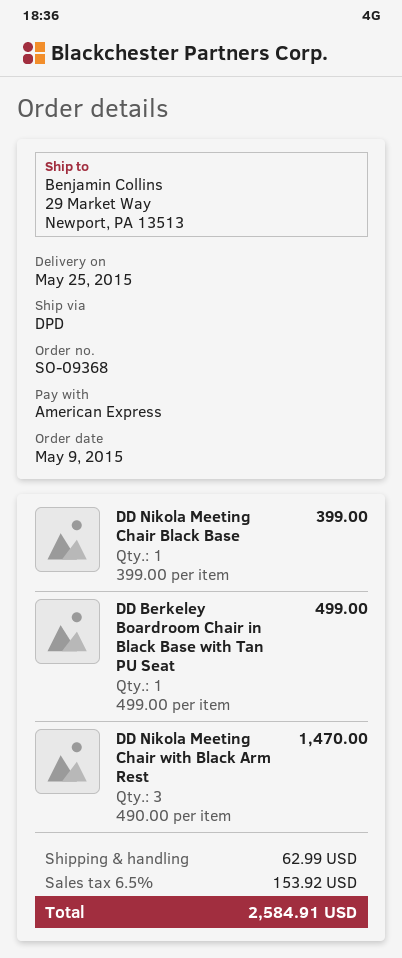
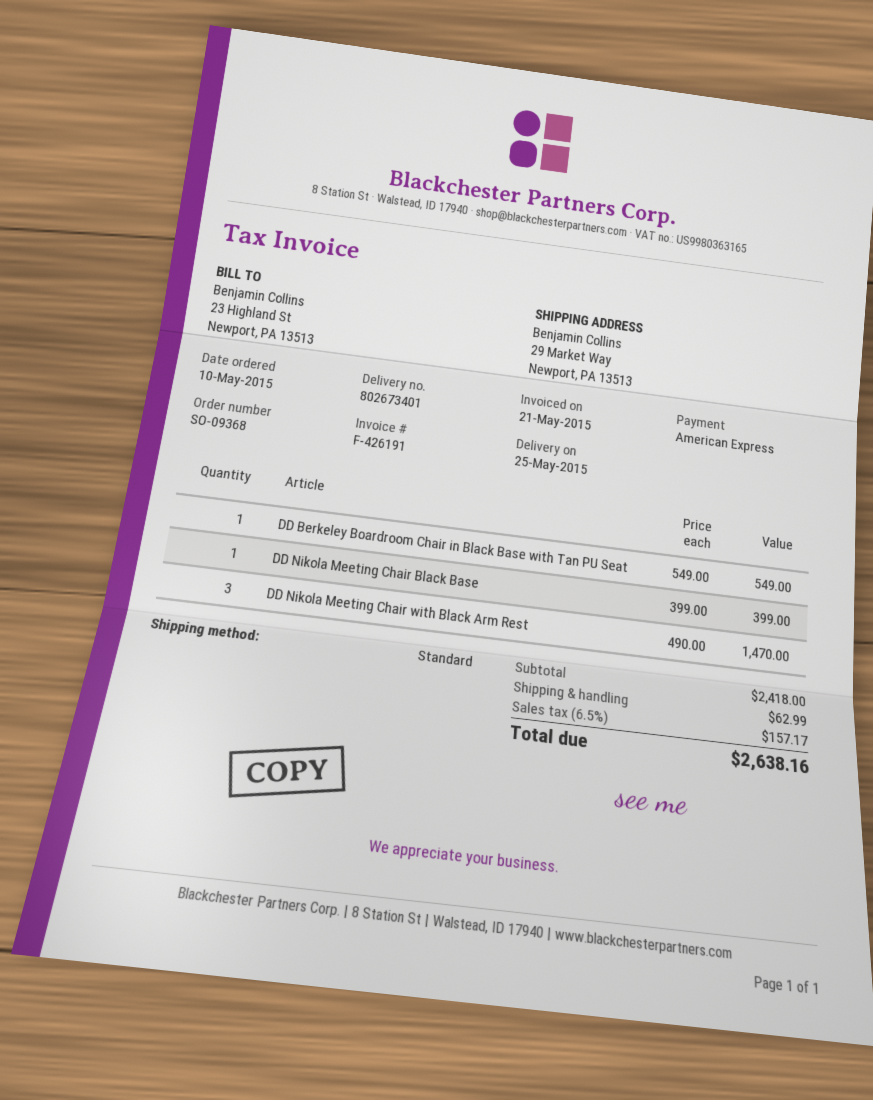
order date: 2015-05-09 -> 2015-05-10
shipping method: DPD -> standard
DD Berkeley Boardroom Chair in Black Base with Tan PU Seat: 1 x 499.00 = 499.00 -> 1 x 549.00 = 549.00
tax: 6.5% = 153.92 -> 6.5% = 157.17
total: 2584.91 -> 2638.16

